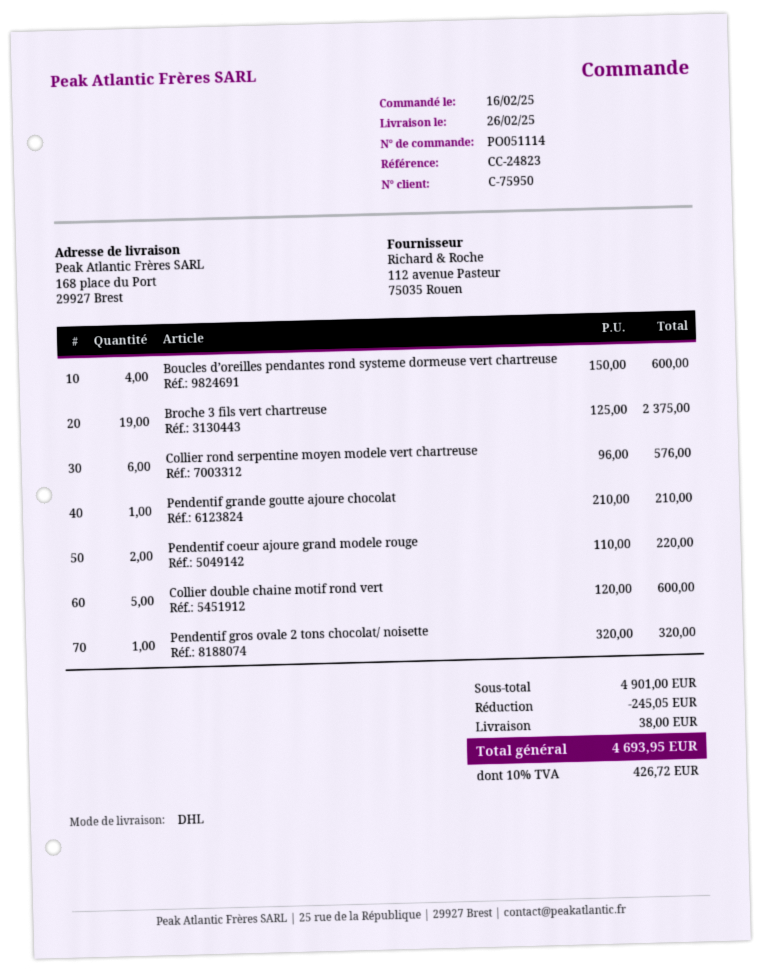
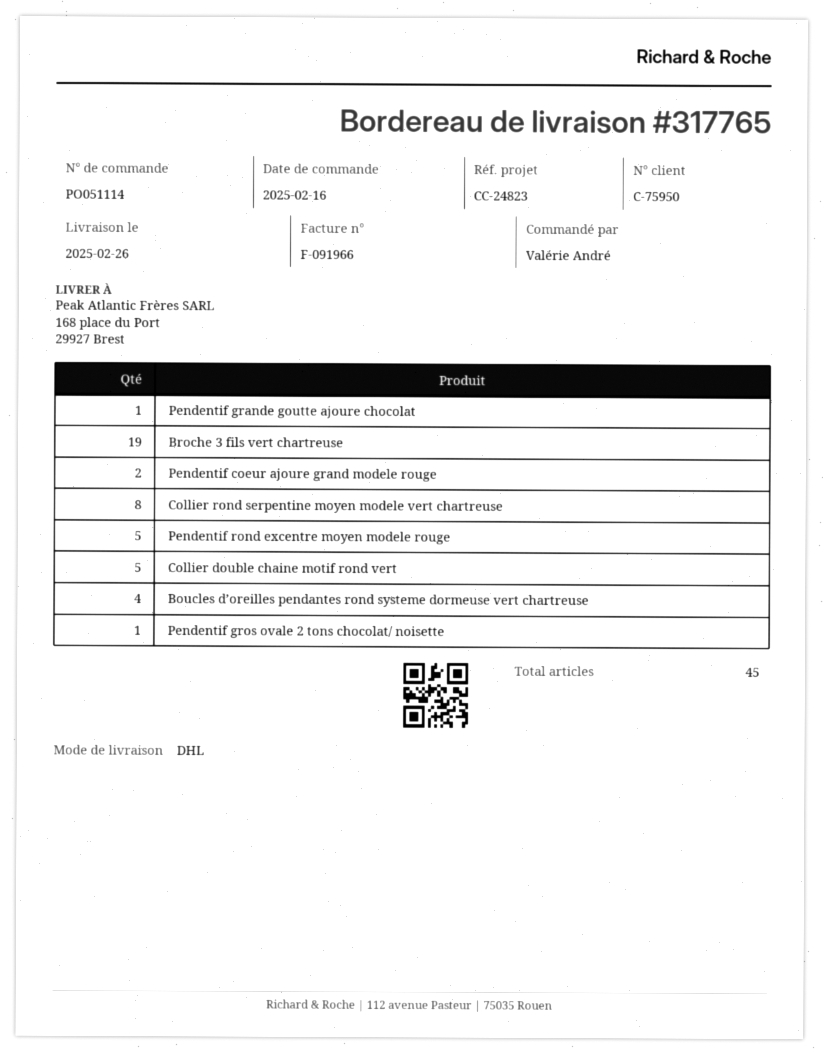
Collier rond serpentine moyen modele vert chartreuse: 6 -> 8
Pendentif rond excentre moyen modele rouge: none -> 5

